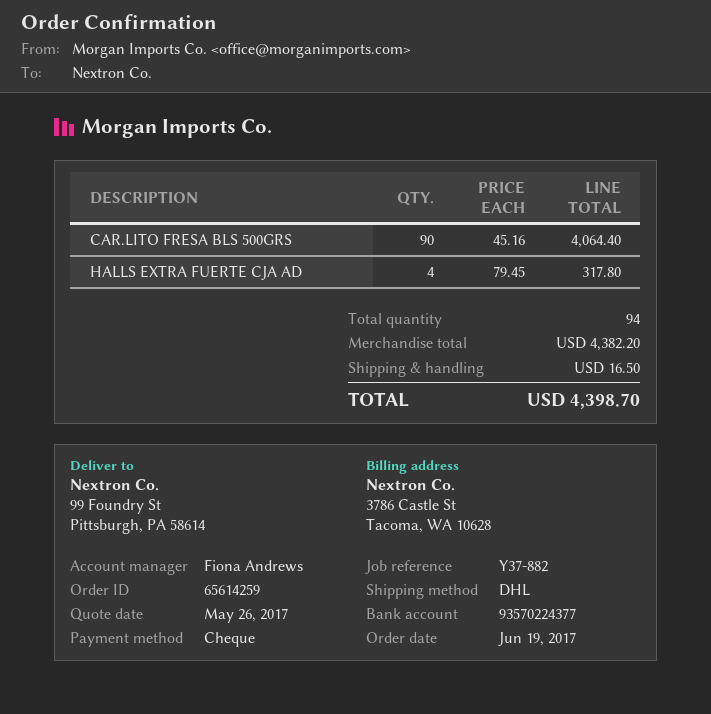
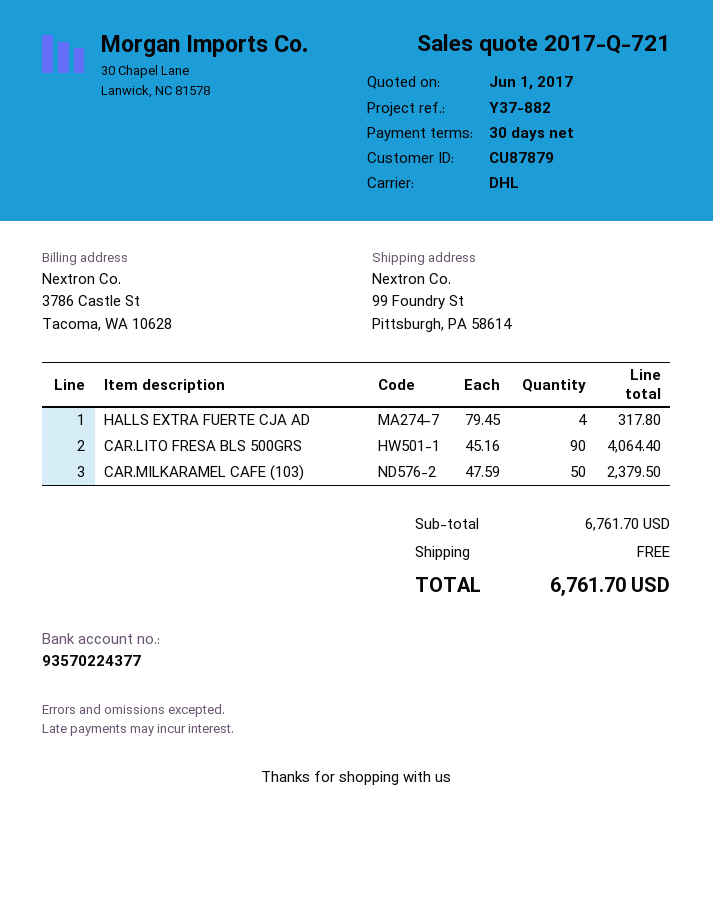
quote date: 2017-05-26 -> 2017-06-01
CAR.MILKARAMEL CAFE (103): none -> 50 x 47.59 = 2379.50
subtotal: 4382.20 -> 6761.70
shipping: 16.50 -> 0.00
total: 4398.70 -> 6761.70

